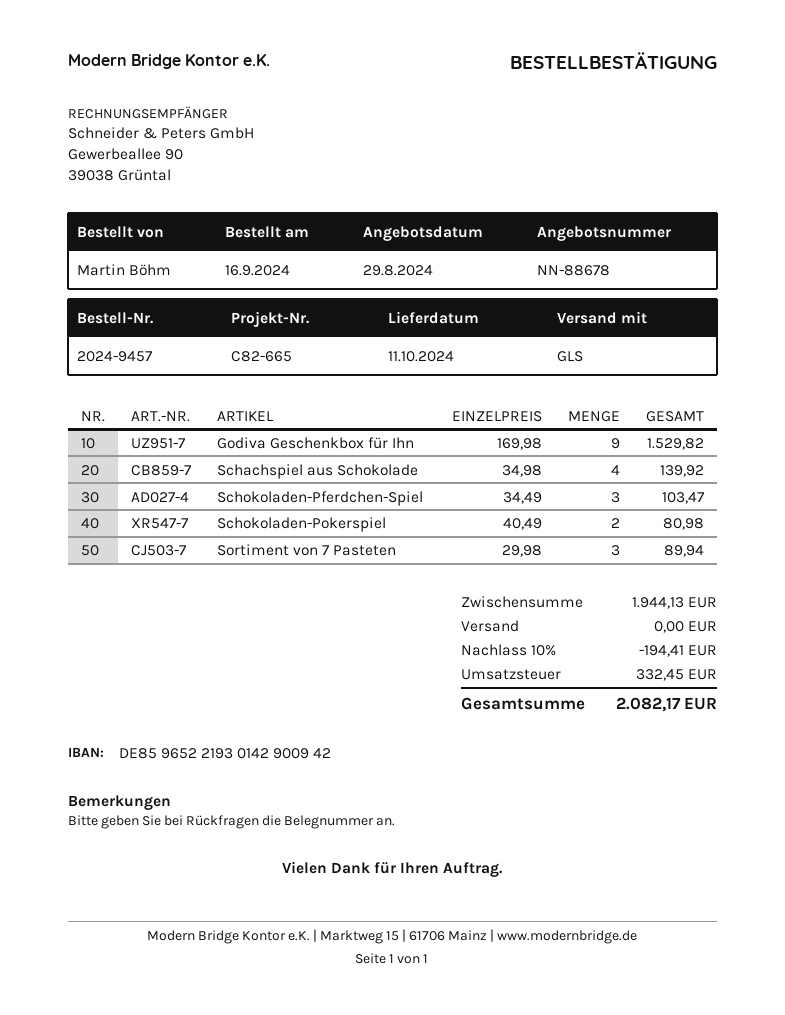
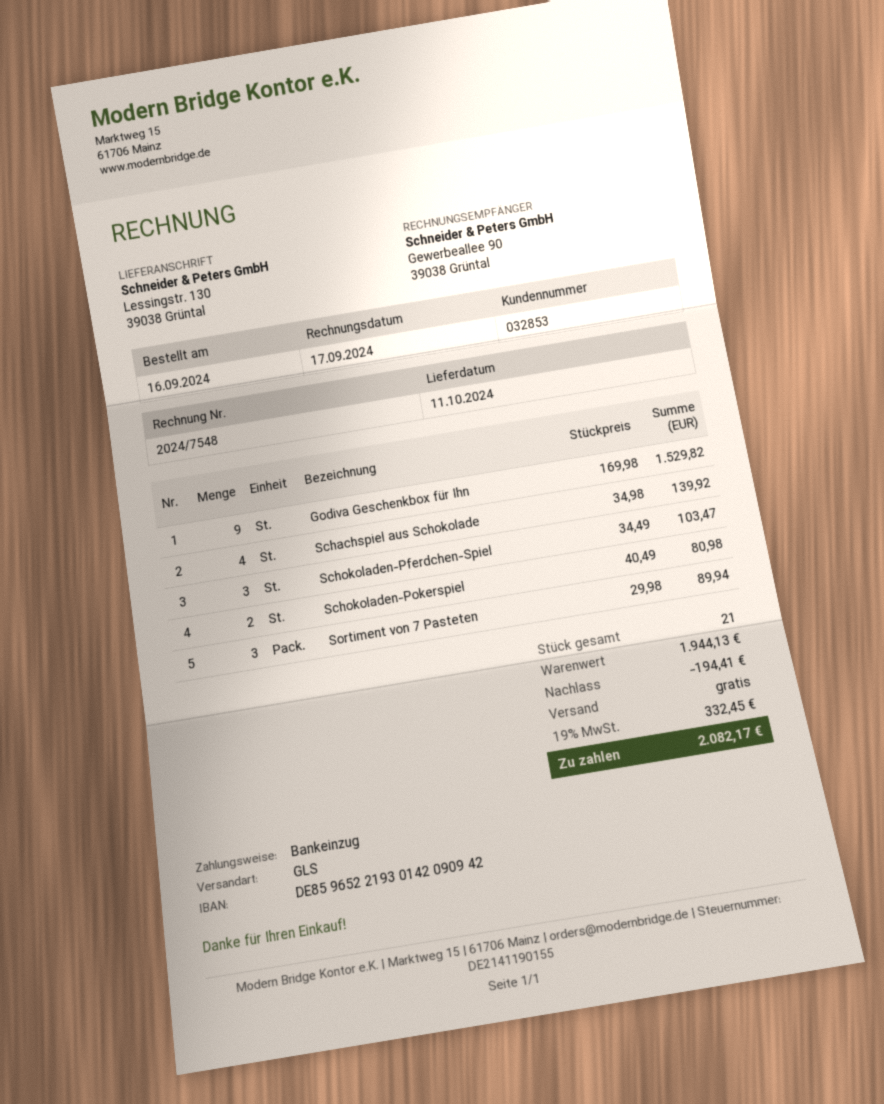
bank account: DE85965221930142900942 -> DE85965221930142090942

